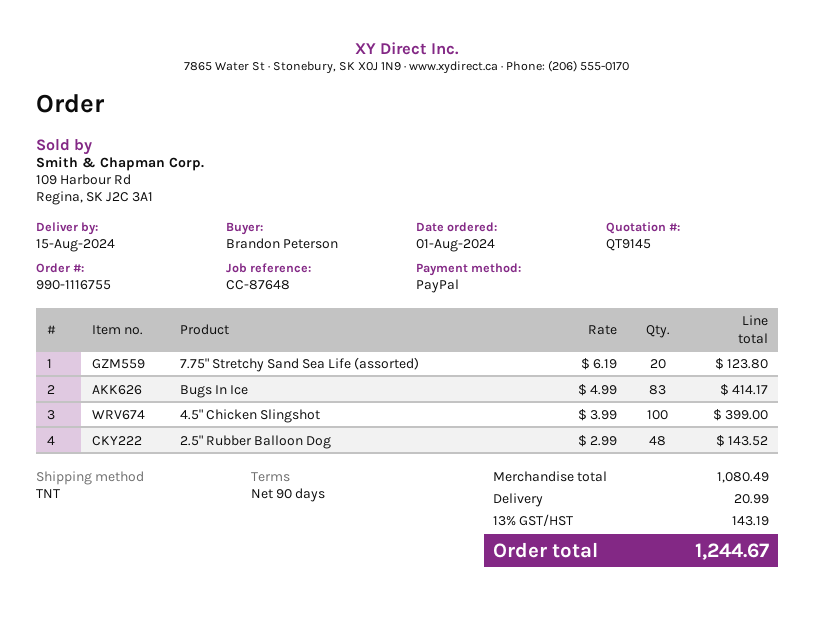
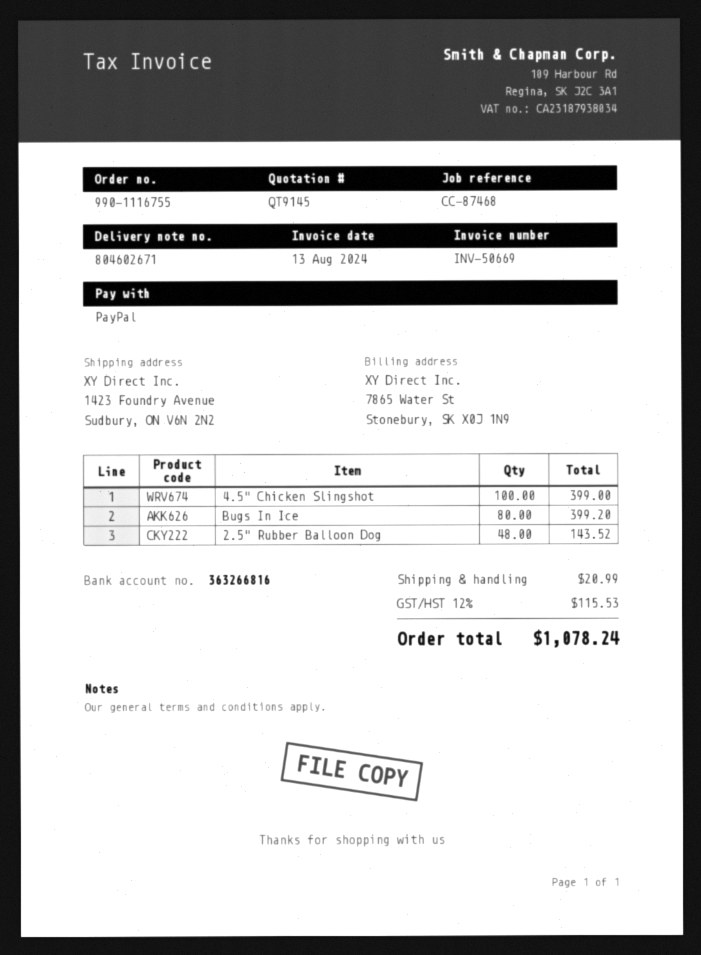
reference: CC-87648 -> CC-87468
7.75" Stretchy Sand Sea Life (assorted): 20 for 123.80 -> none
Bugs In Ice: 83 for 414.17 -> 80 for 399.20
tax: 13% = 143.19 -> 12% = 115.53
total: 1244.67 -> 1078.24

